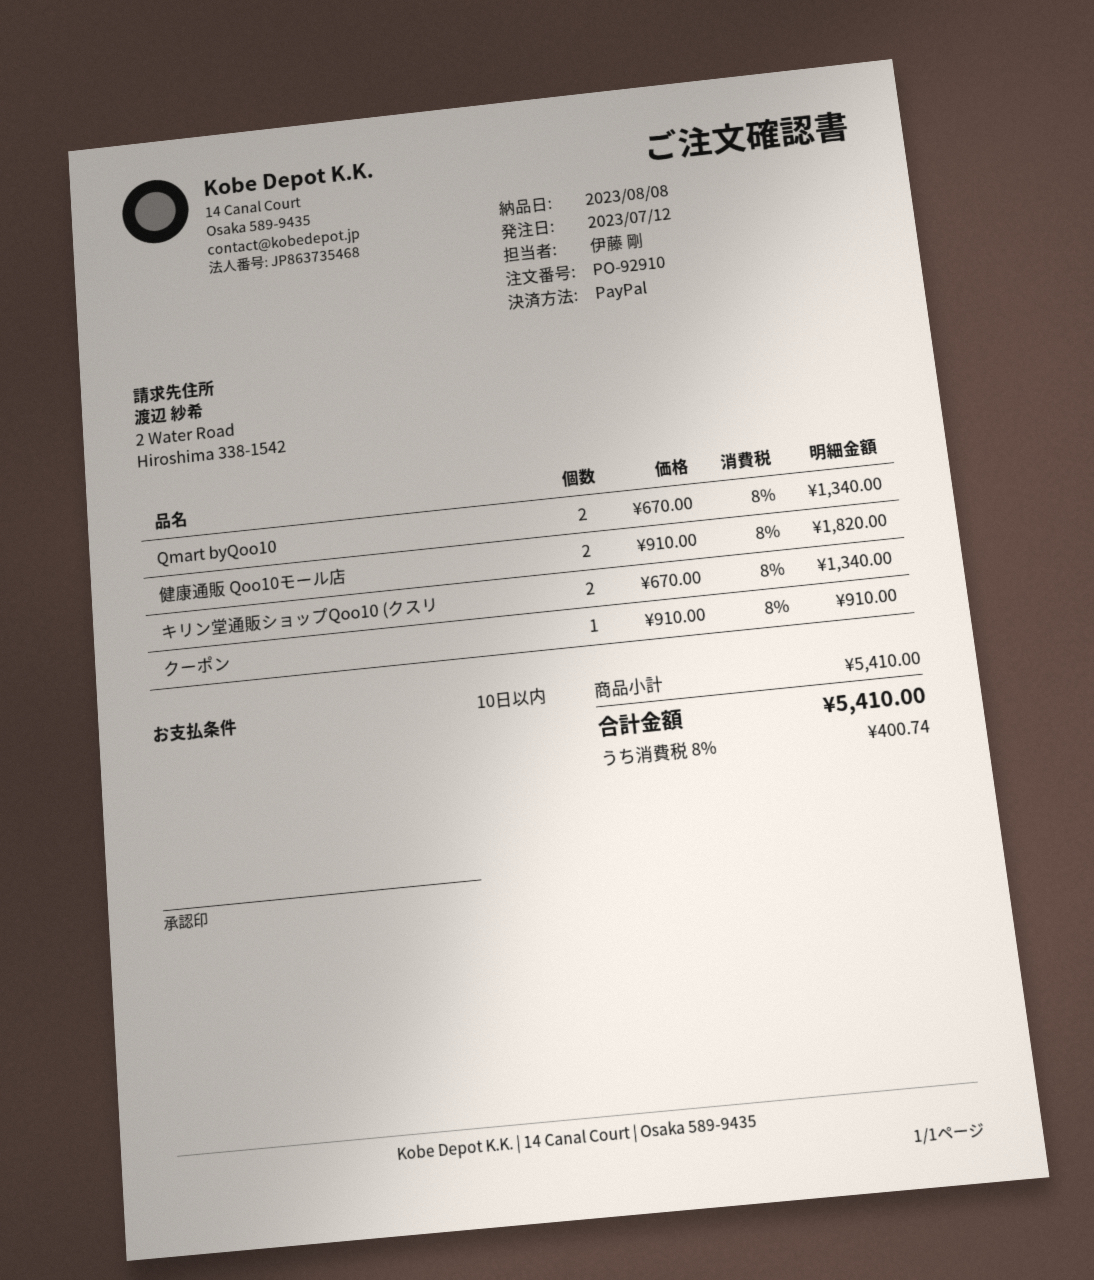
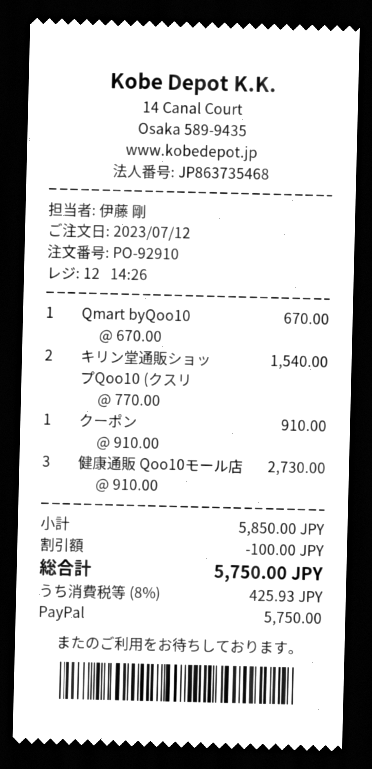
Qmart byQoo10: 2 x 670.00 = 1340.00 -> 1 x 670.00 = 670.00
健康通販 Qoo10モール店: 2 x 910.00 = 1820.00 -> 3 x 910.00 = 2730.00
キリン堂通販ショップQoo10 (クスリ: 2 x 670.00 = 1340.00 -> 2 x 770.00 = 1540.00
subtotal: 5410.00 -> 5850.00
discount: none -> 100.00
tax: 8% = 400.74 -> 8% = 425.93
total: 5410.00 -> 5750.00

